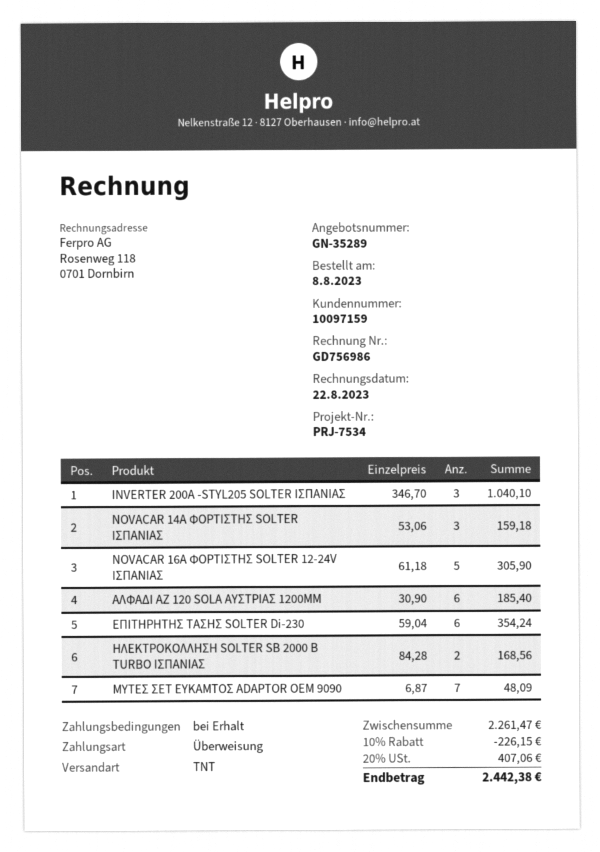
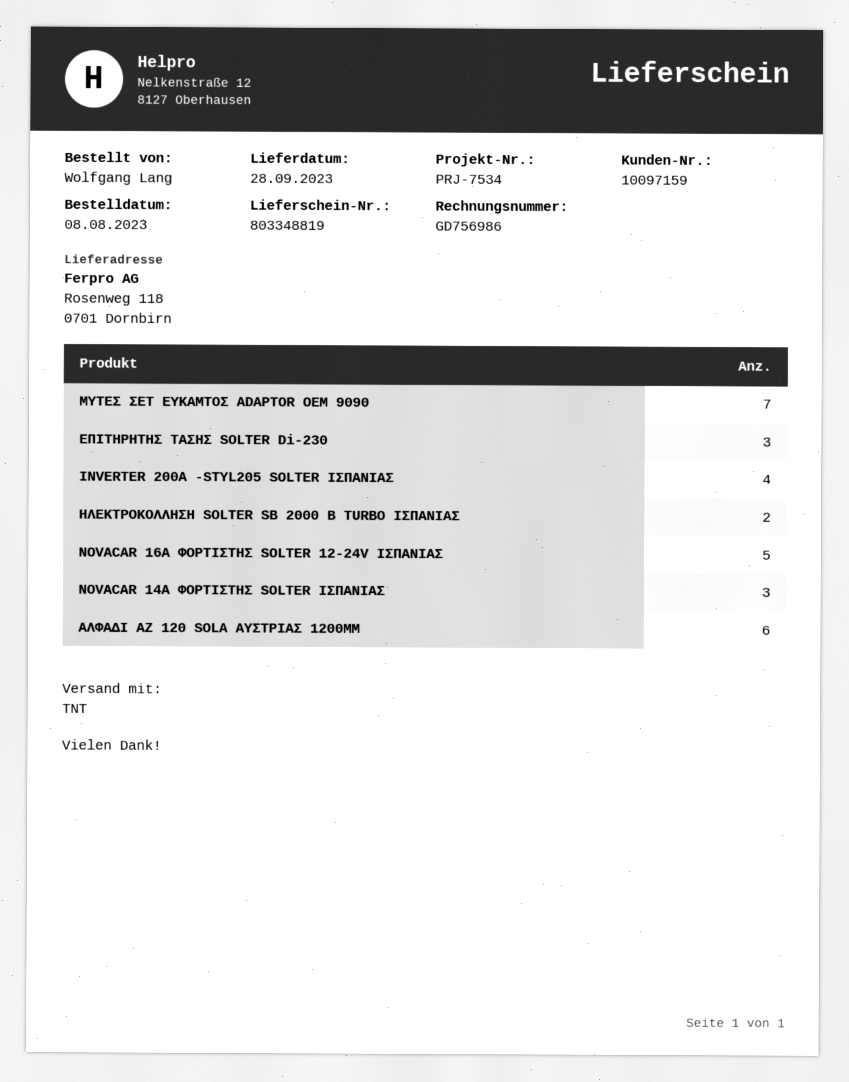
INVERTER 200A -STYL205 SOLTER ΙΣΠΑΝΙΑΣ: 3 -> 4
ΕΠΙΤΗΡΗΤΗΣ ΤΑΣΗΣ SOLTER Di-230: 6 -> 3

